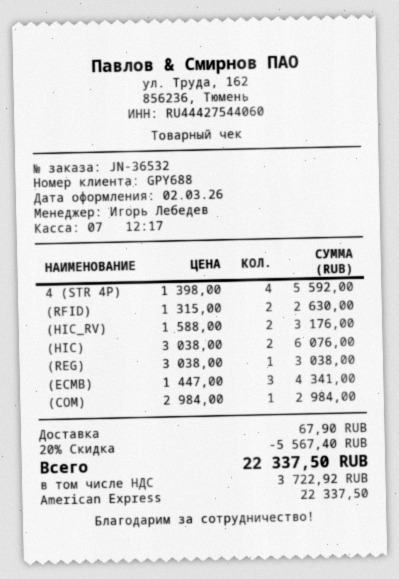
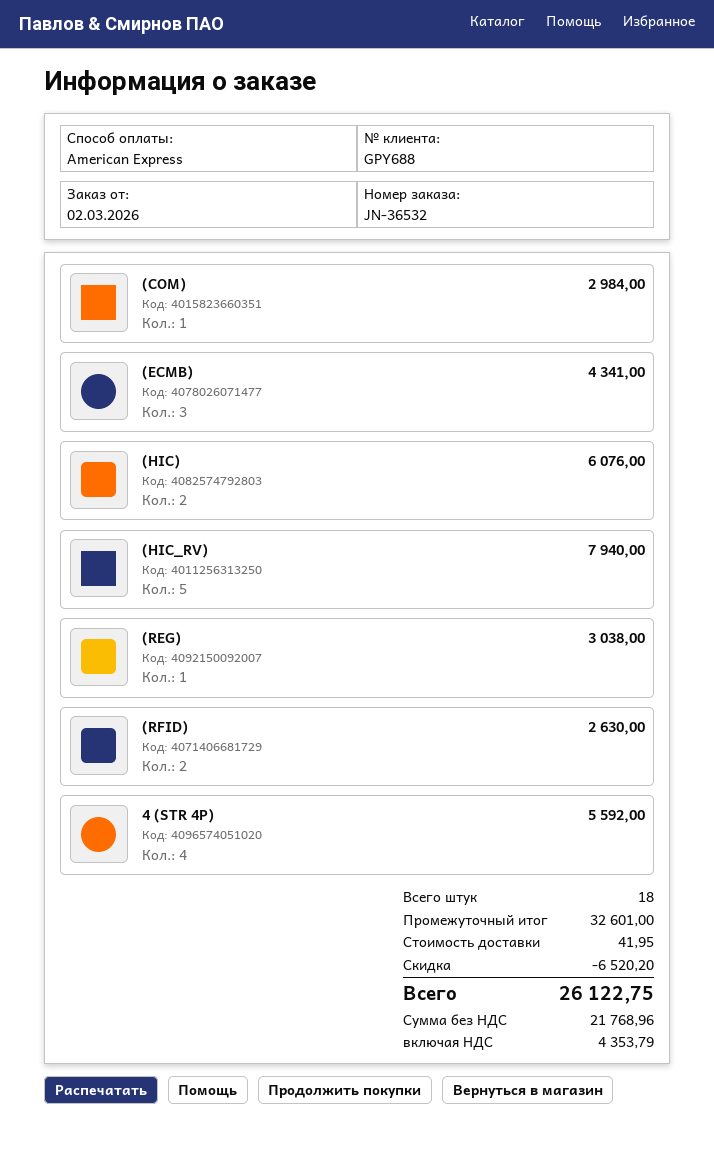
(HIC_RV): 2 for 3176.00 -> 5 for 7940.00
discount: 5567.40 -> 6520.20
shipping: 67.90 -> 41.95
tax: 3722.92 -> 4353.79
total: 22337.50 -> 26122.75

